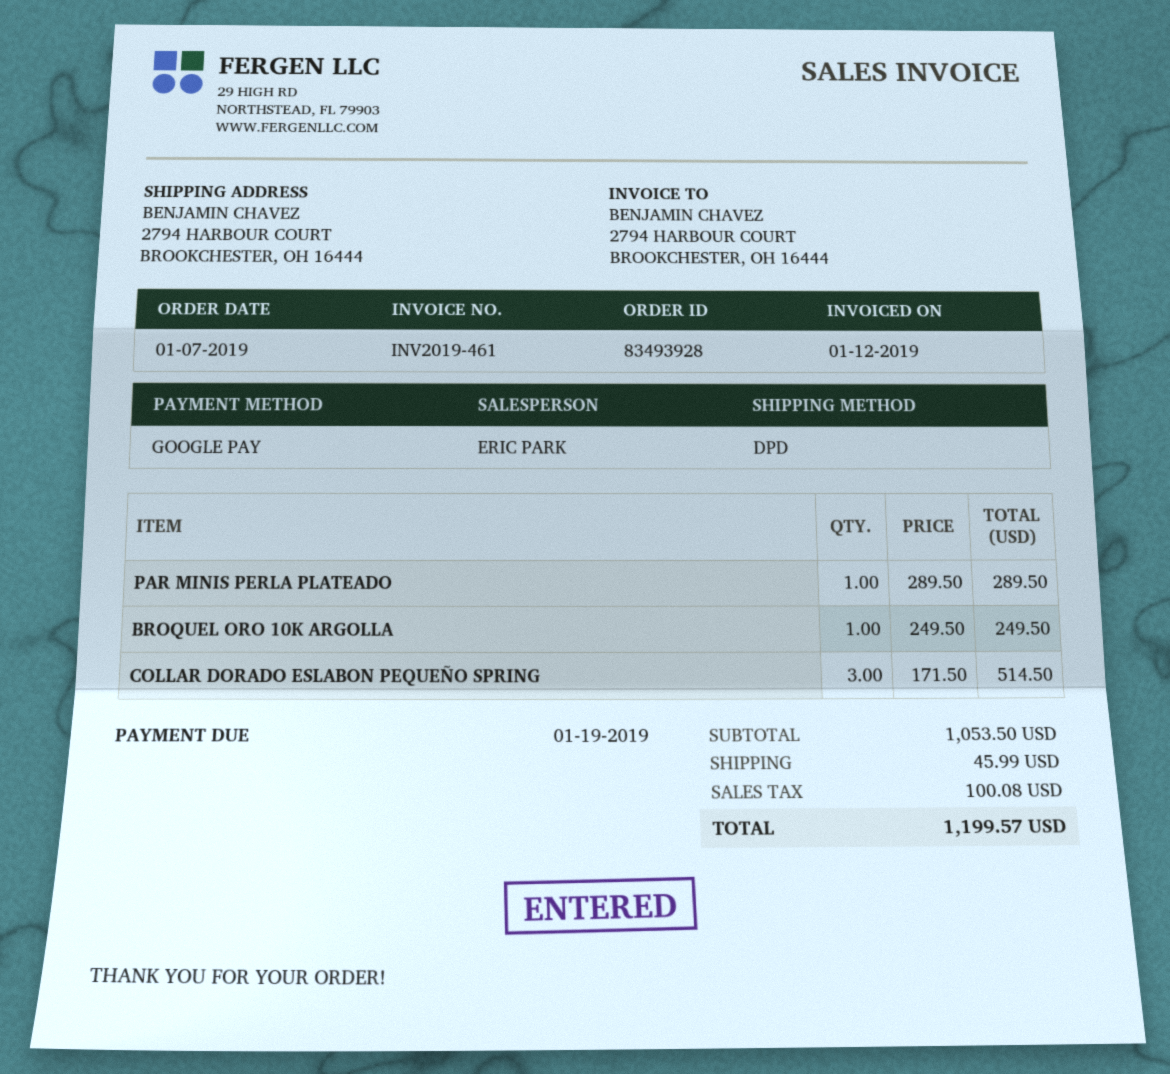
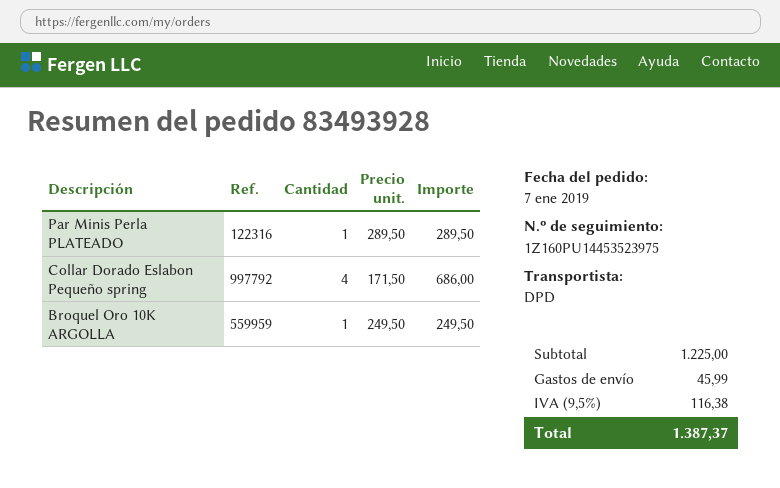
COLLAR DORADO ESLABON PEQUEÑO SPRING: 3 x 171.50 = 514.50 -> 4 x 171.50 = 686.00
subtotal: 1053.50 -> 1225.00
tax: 100.08 -> 116.38
total: 1199.57 -> 1387.37

